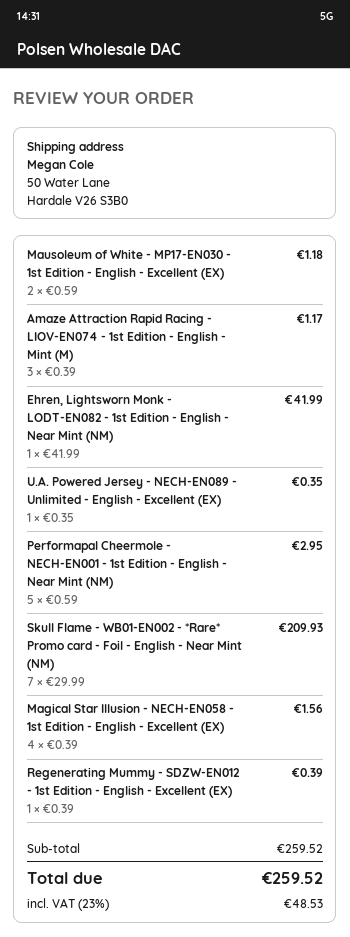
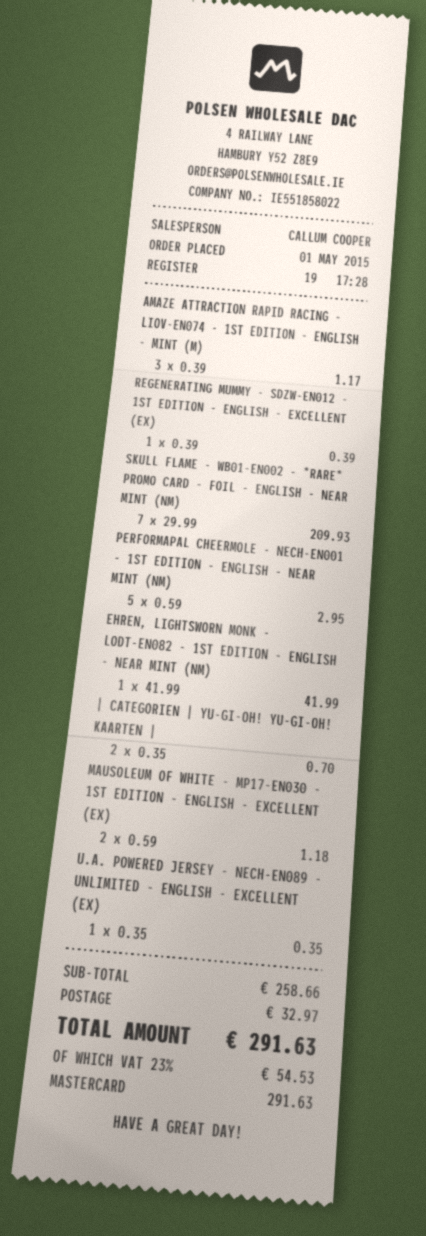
Magical Star Illusion - NECH-EN058 - 1st Edition - English - Excellent (EX): 4 x 0.39 = 1.56 -> none
| CATEGORIEN | YU-GI-OH! YU-GI-OH! KAARTEN |: none -> 2 x 0.35 = 0.70
subtotal: 259.52 -> 258.66
shipping: none -> 32.97
tax: 23% = 48.53 -> 23% = 54.53
total: 259.52 -> 291.63

